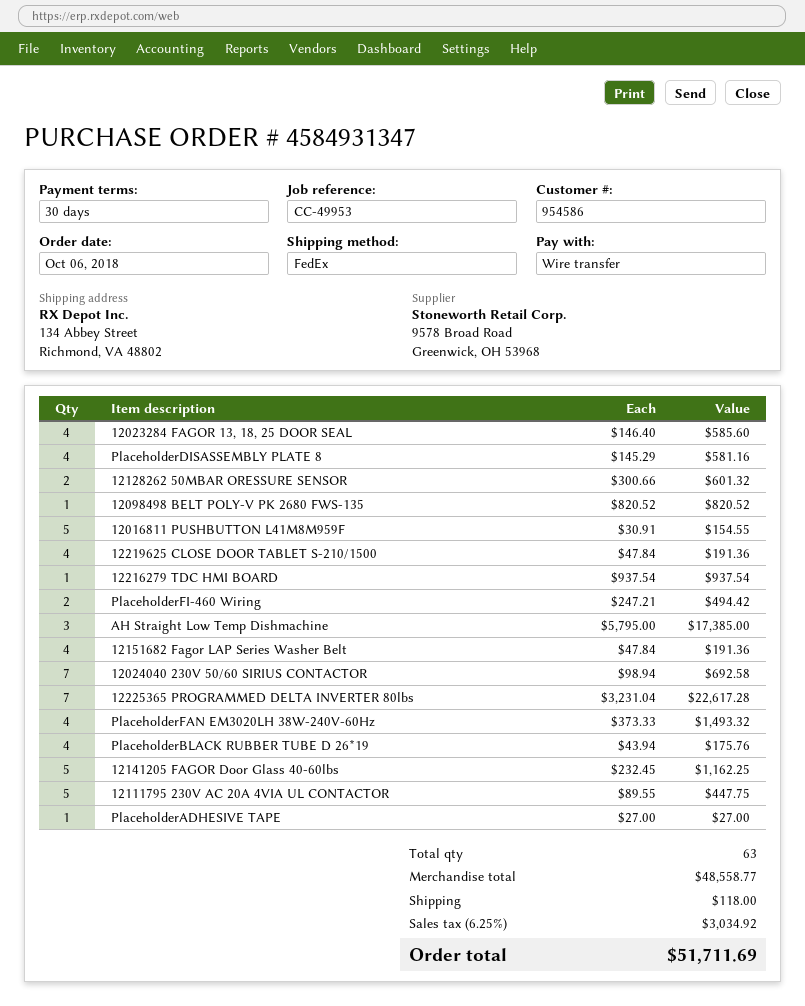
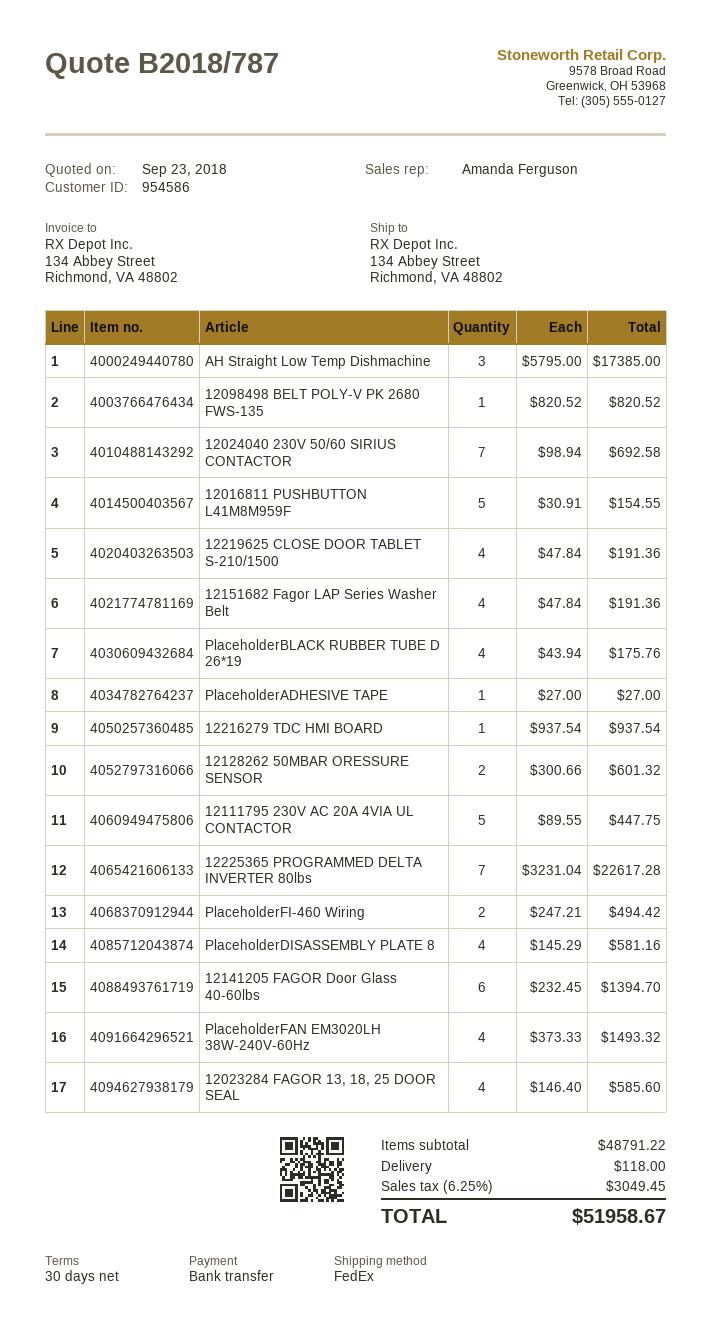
12141205 FAGOR Door Glass 40-60lbs: 5 x 232.45 = 1162.25 -> 6 x 232.45 = 1394.70
subtotal: 48558.77 -> 48791.22
tax: 6.25% = 3034.92 -> 6.25% = 3049.45
total: 51711.69 -> 51958.67

